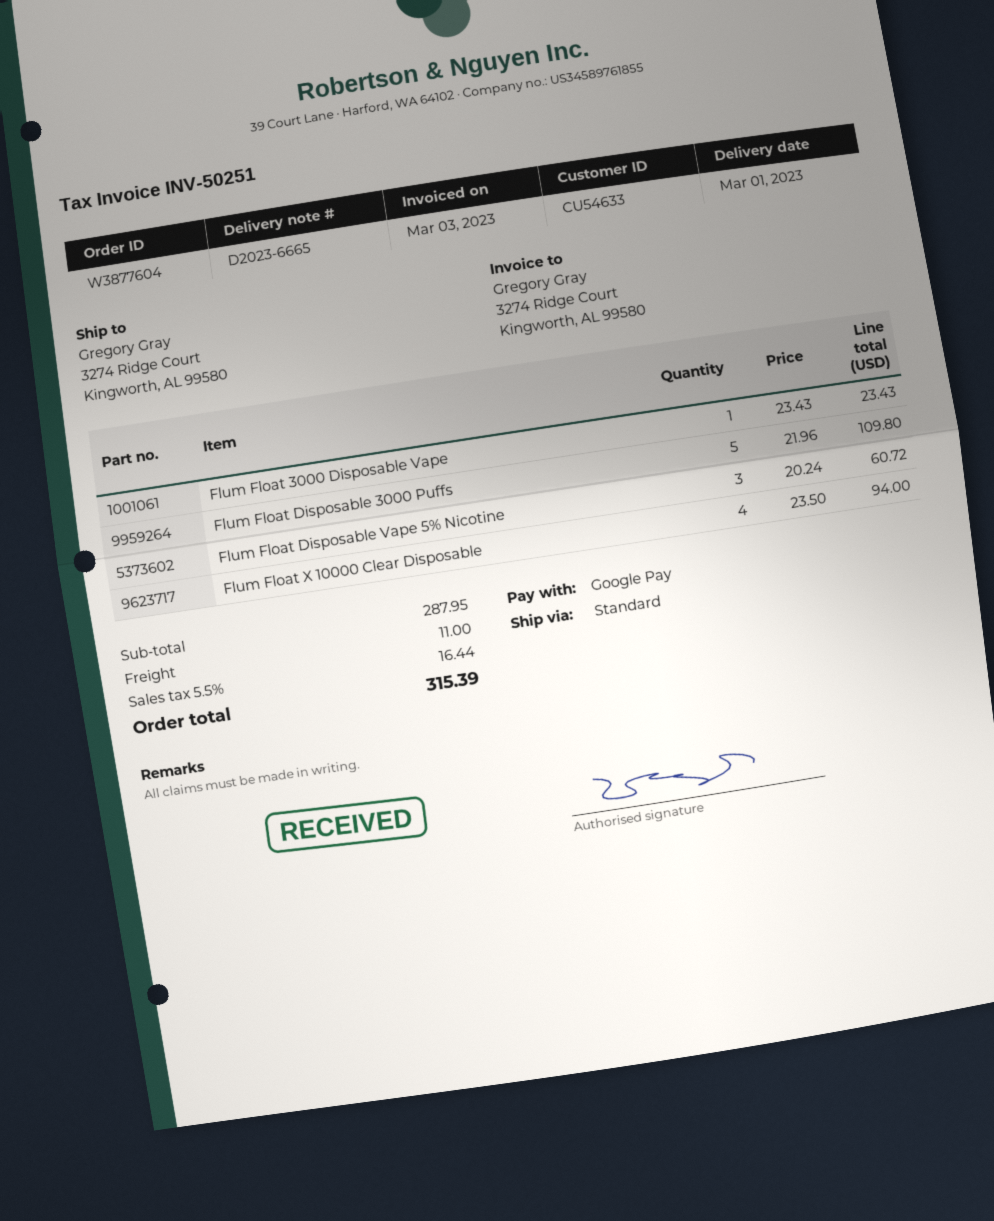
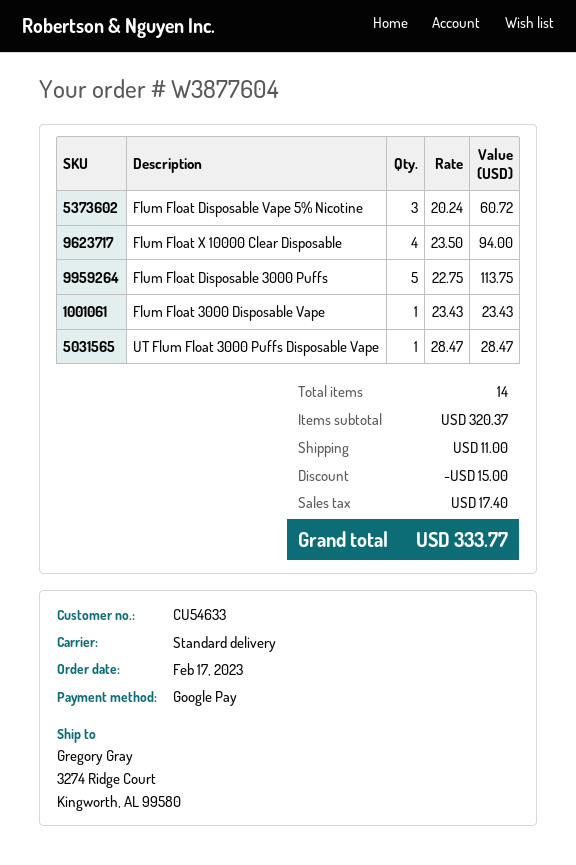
Flum Float Disposable 3000 Puffs: 5 x 21.96 = 109.80 -> 5 x 22.75 = 113.75
UT Flum Float 3000 Puffs Disposable Vape: none -> 1 x 28.47 = 28.47
subtotal: 287.95 -> 320.37
discount: none -> 15.00
tax: 16.44 -> 17.40
total: 315.39 -> 333.77

